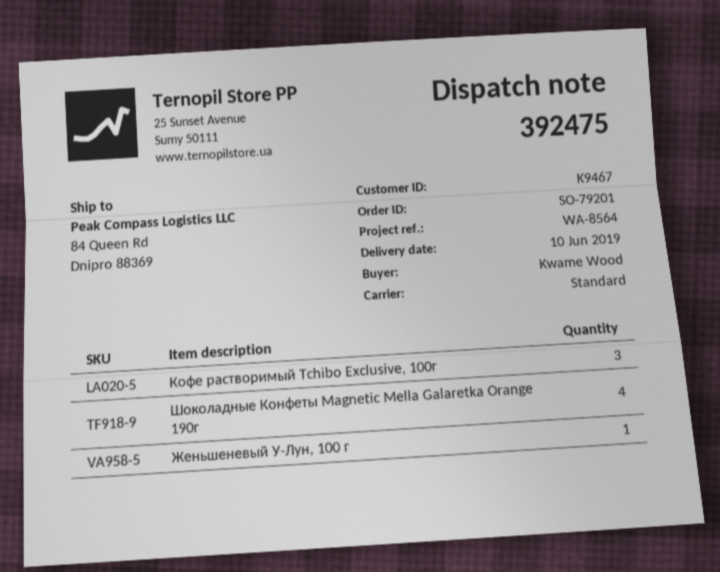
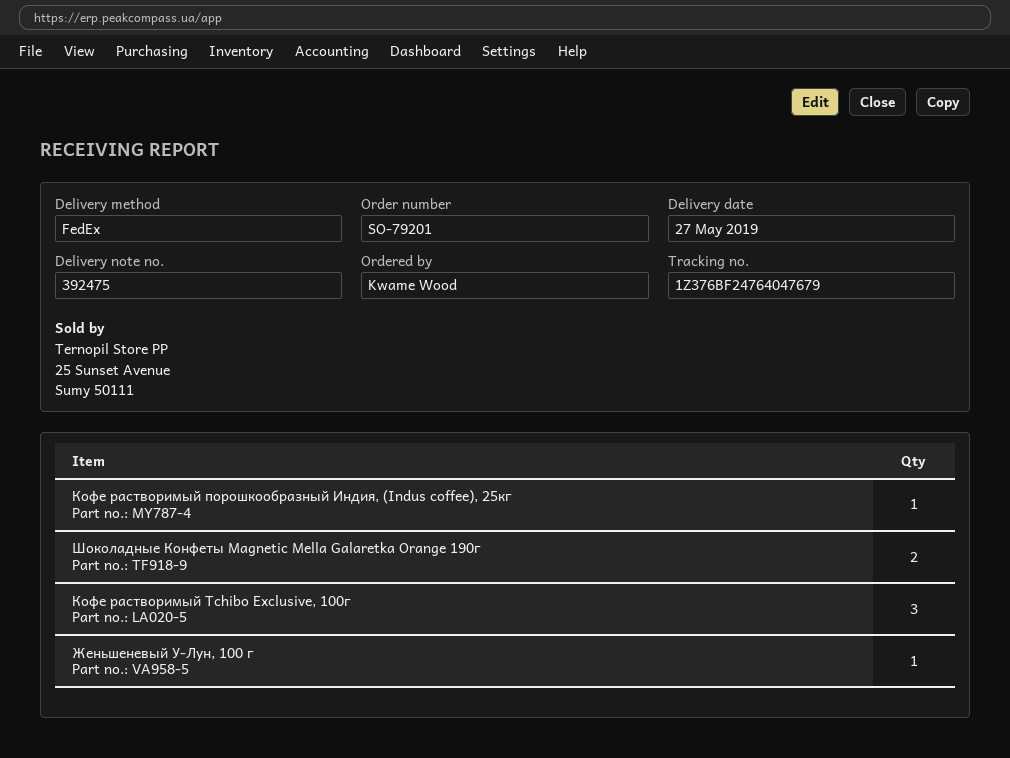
delivery date: 2019-06-10 -> 2019-05-27
shipping method: standard -> FedEx
Шоколадные Конфеты Magnetic Mella Galaretka Orange 190г: 4 -> 2
Кофе растворимый порошкообразный Индия, (Indus coffee), 25кг: none -> 1

